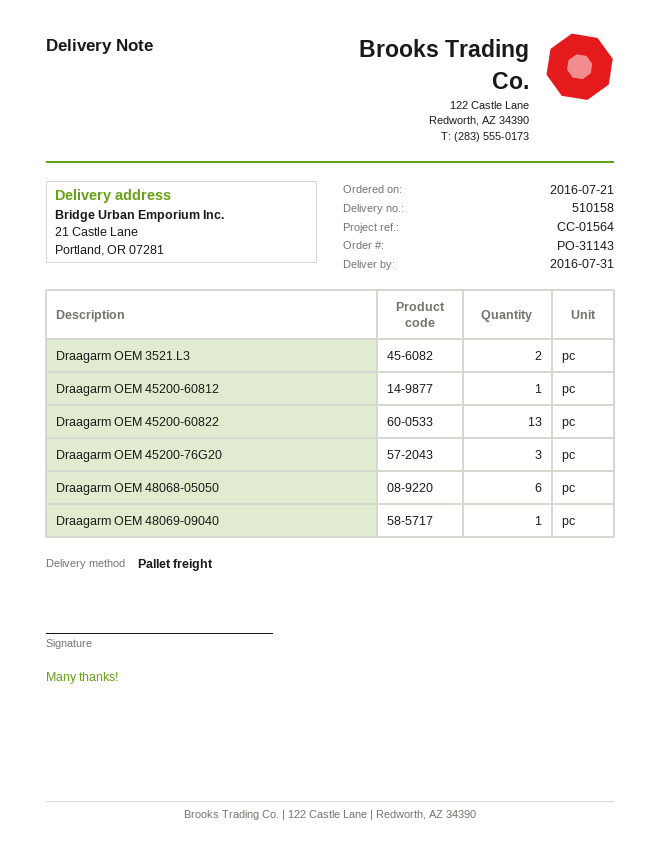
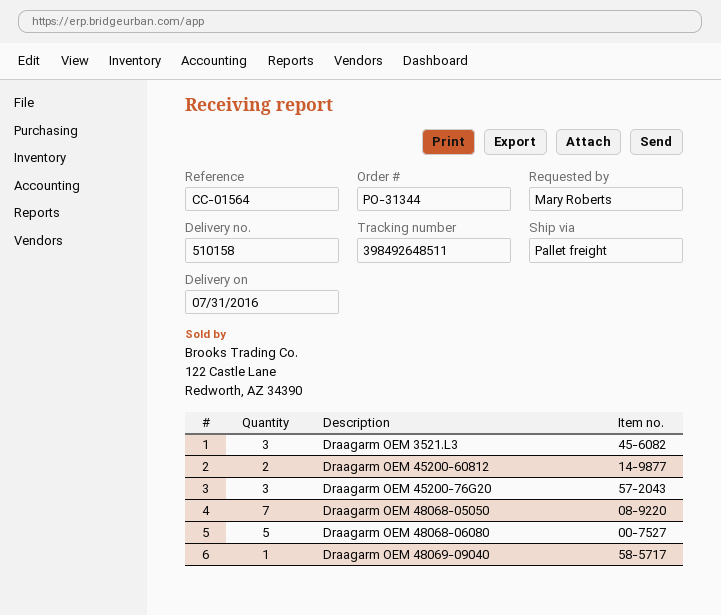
order number: PO-31143 -> PO-31344
Draagarm OEM 3521.L3: 2 -> 3
Draagarm OEM 45200-60812: 1 -> 2
Draagarm OEM 45200-60822: 13 -> none
Draagarm OEM 48068-05050: 6 -> 7
Draagarm OEM 48068-06080: none -> 5

